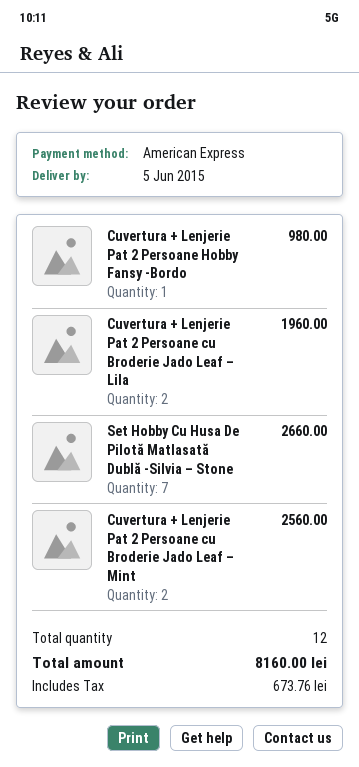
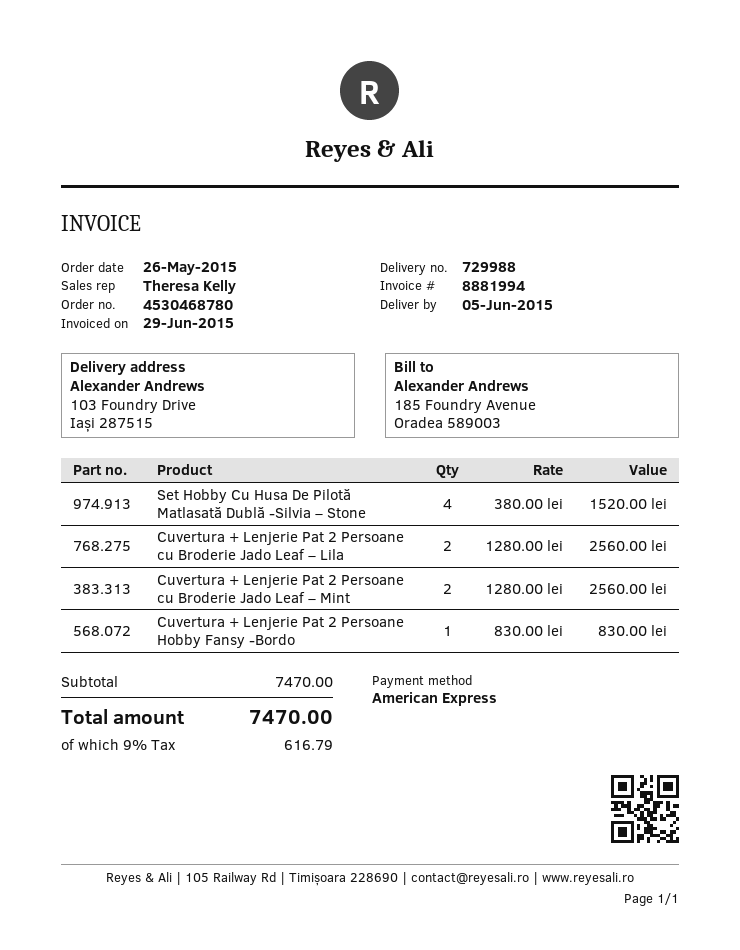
Cuvertura + Lenjerie Pat 2 Persoane Hobby Fansy -Bordo: 1 for 980.00 -> 1 for 830.00
Cuvertura + Lenjerie Pat 2 Persoane cu Broderie Jado Leaf – Lila: 2 for 1960.00 -> 2 for 2560.00
Set Hobby Cu Husa De Pilotă Matlasată Dublă -Silvia – Stone: 7 for 2660.00 -> 4 for 1520.00
tax: 673.76 -> 616.79
total: 8160.00 -> 7470.00

